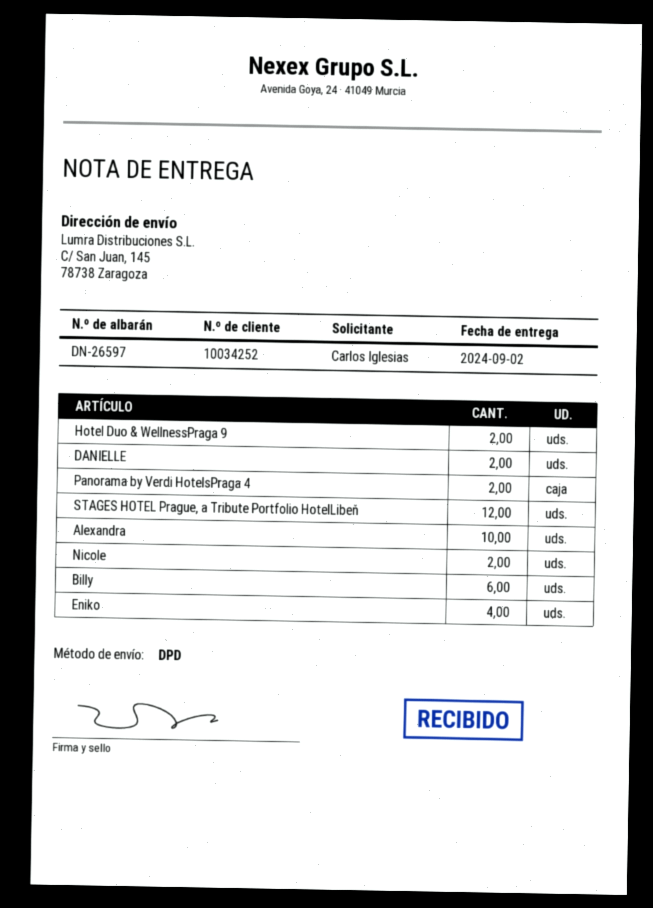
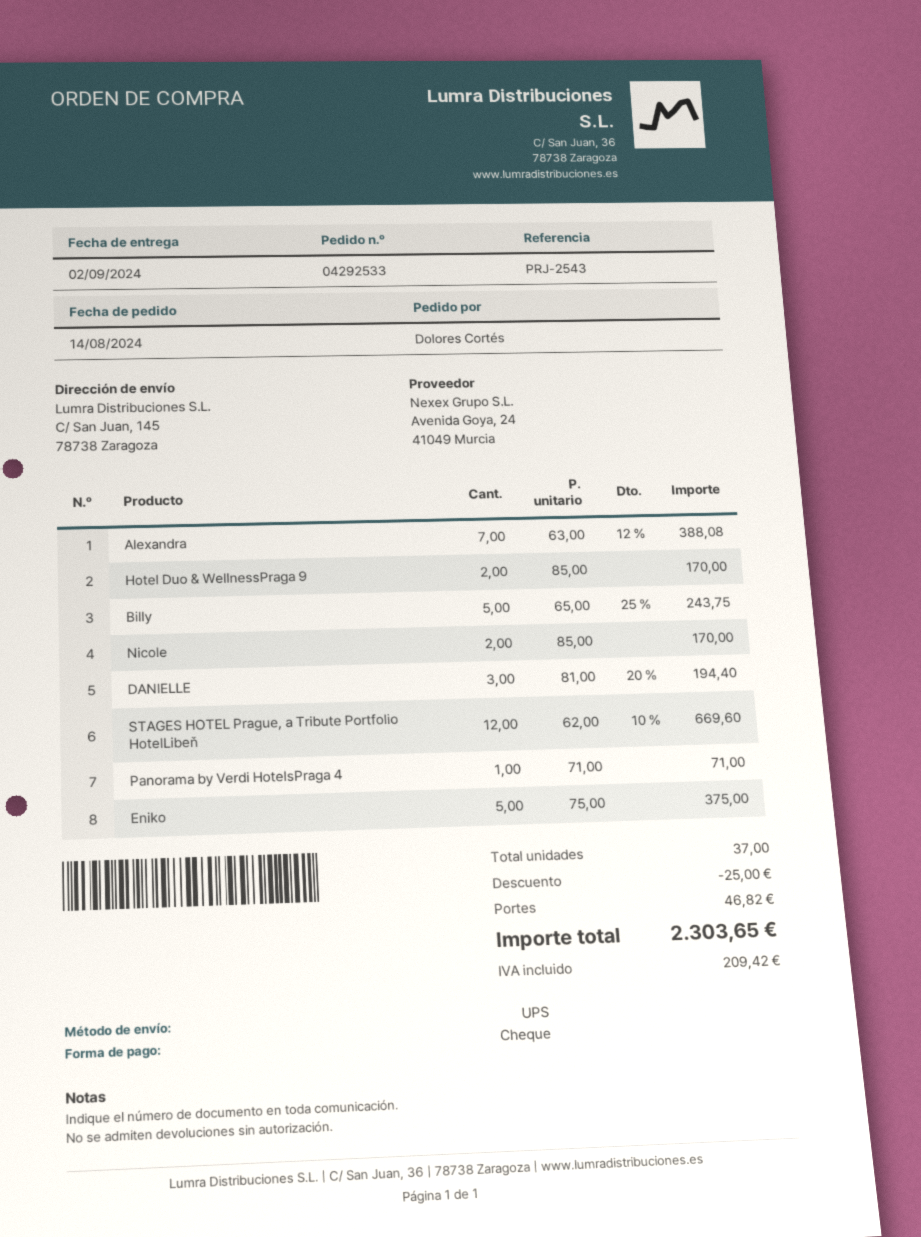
ordered by: Carlos Iglesias -> Dolores Cortés
shipping method: DPD -> UPS
DANIELLE: 2 -> 3
Panorama by Verdi HotelsPraga 4: 2 -> 1
Alexandra: 10 -> 7
Billy: 6 -> 5
Eniko: 4 -> 5

